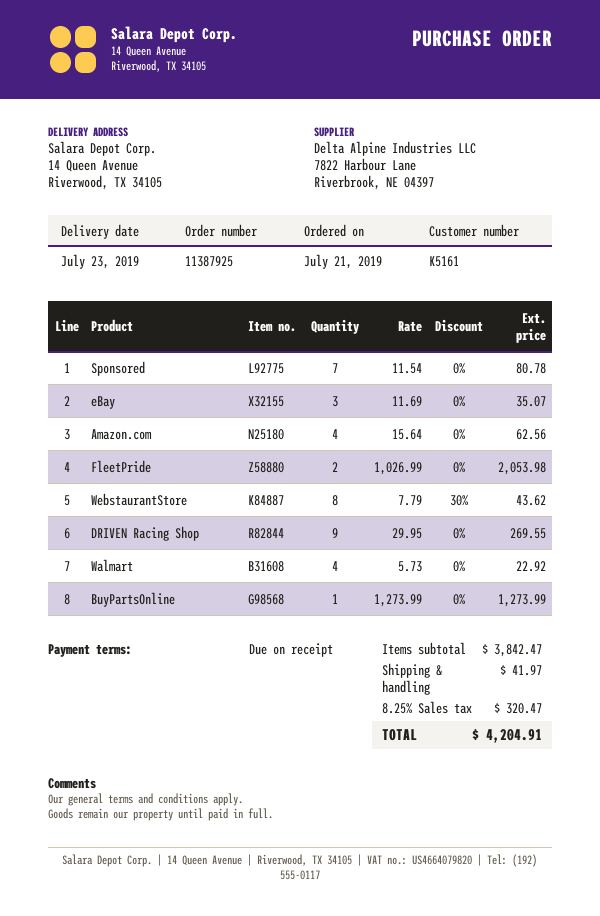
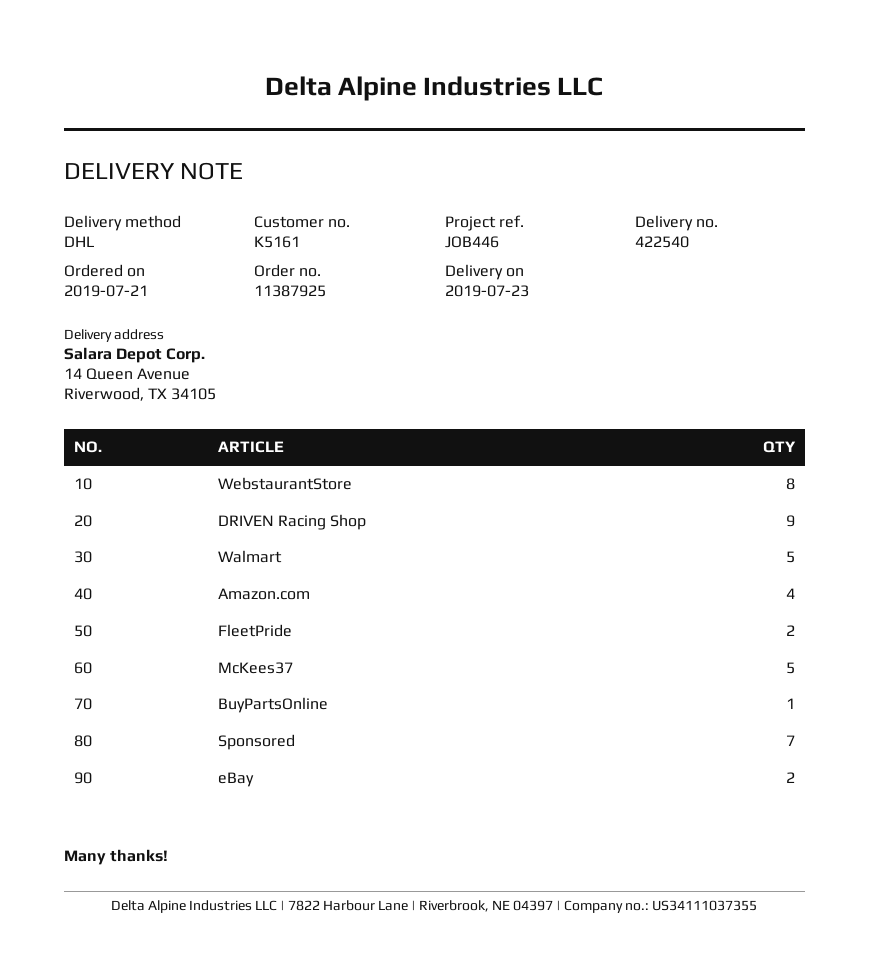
eBay: 3 -> 2
Walmart: 4 -> 5
McKees37: none -> 5

